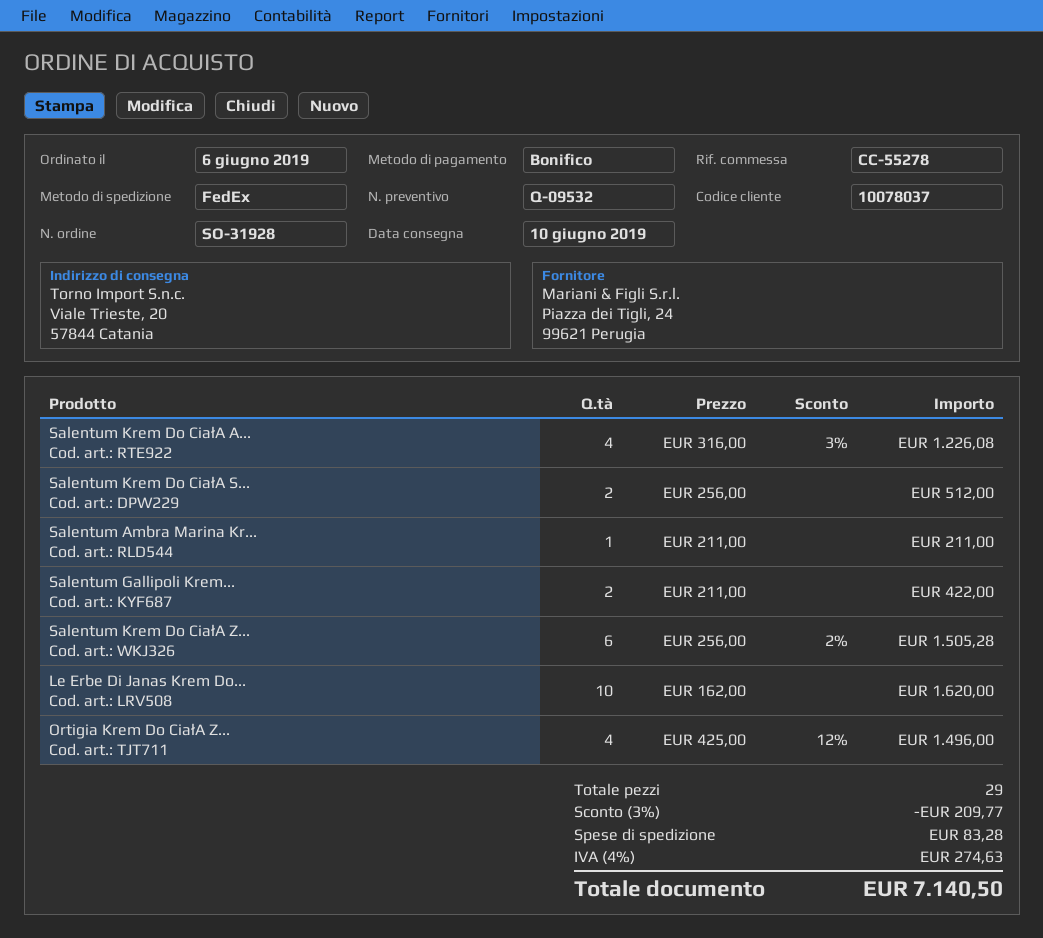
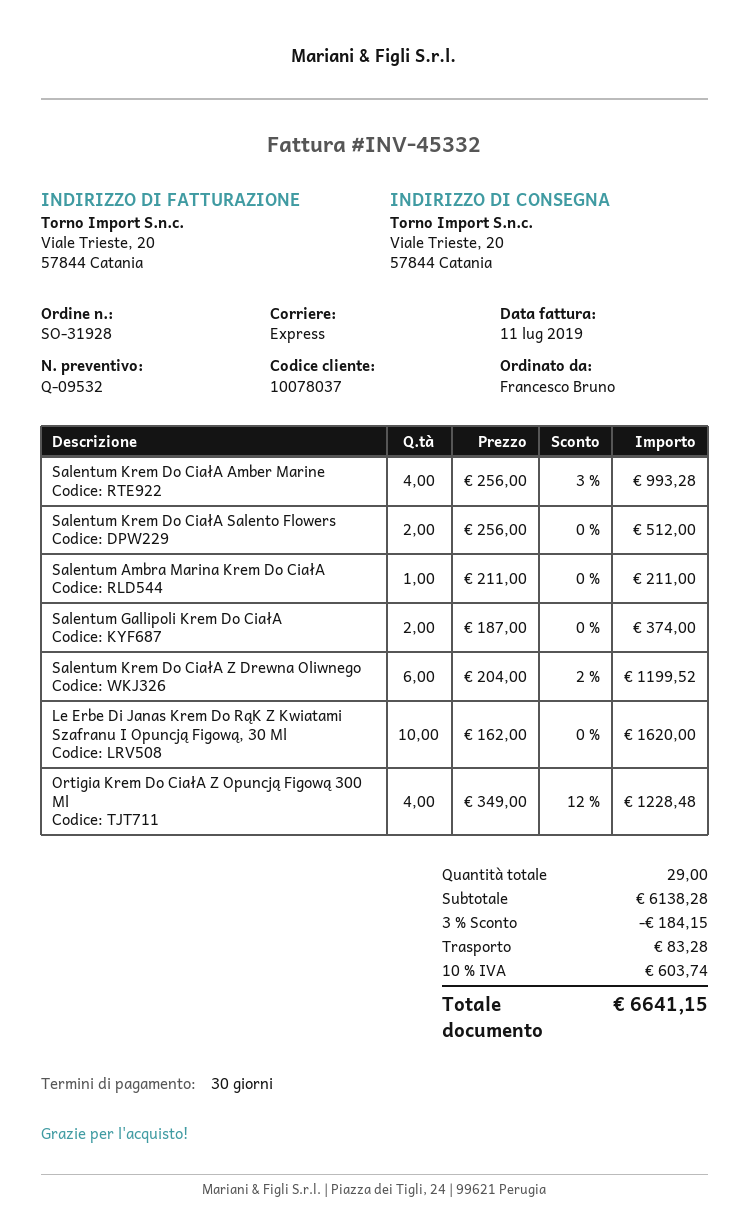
shipping method: FedEx -> express
Salentum Krem Do CiałA A...: 4 x 316.00 - 3% = 1226.08 -> 4 x 256.00 - 3% = 993.28
Salentum Gallipoli Krem...: 2 x 211.00 = 422.00 -> 2 x 187.00 = 374.00
Salentum Krem Do CiałA Z...: 6 x 256.00 - 2% = 1505.28 -> 6 x 204.00 - 2% = 1199.52
Ortigia Krem Do CiałA Z...: 4 x 425.00 - 12% = 1496.00 -> 4 x 349.00 - 12% = 1228.48
discount: 3% = 209.77 -> 3% = 184.15
tax: 4% = 274.63 -> 10% = 603.74
total: 7140.50 -> 6641.15

